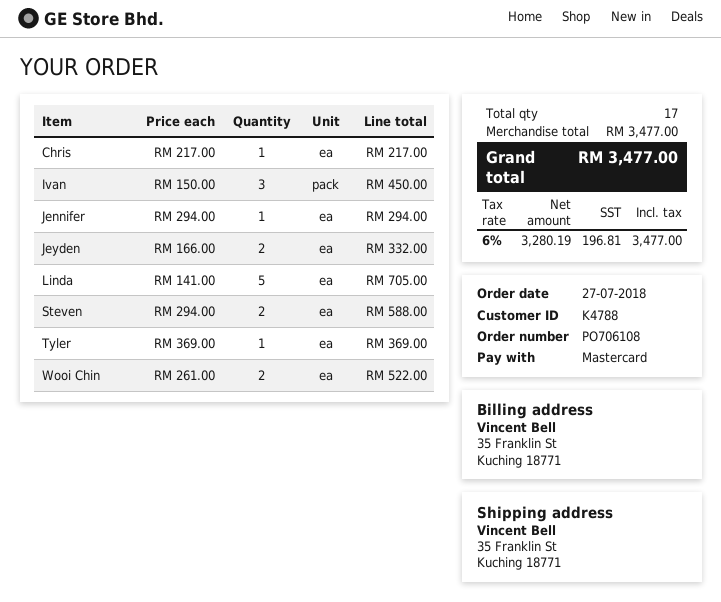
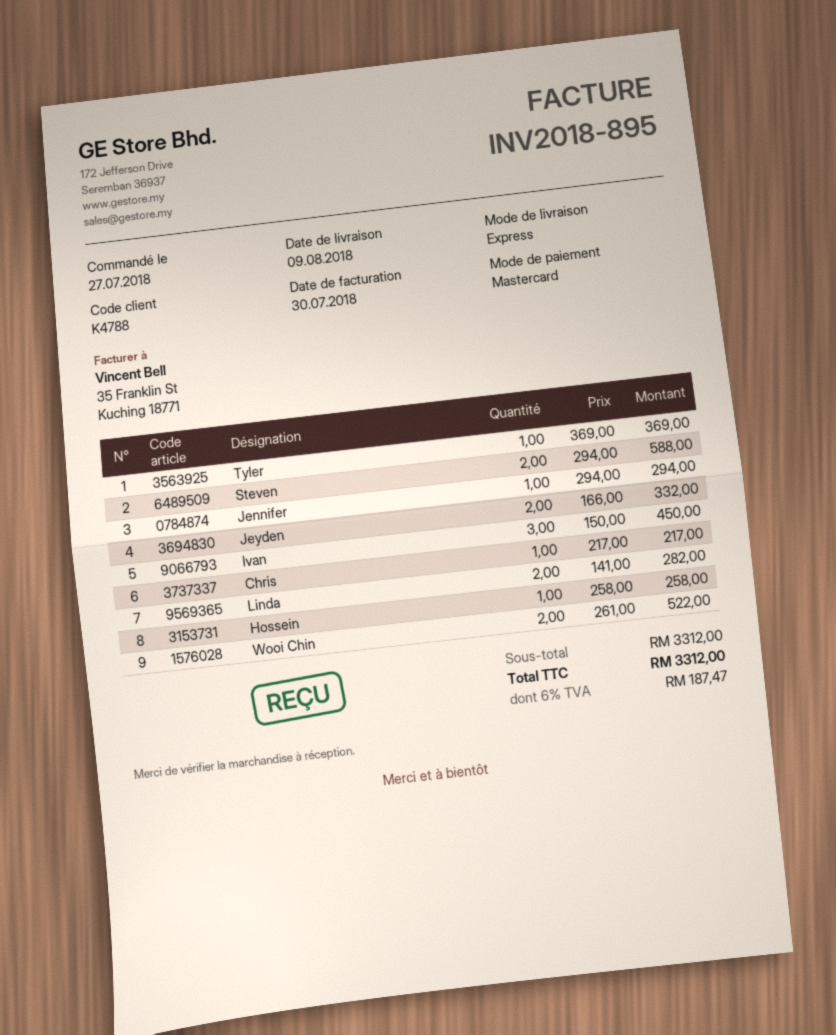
Linda: 5 x 141.00 = 705.00 -> 2 x 141.00 = 282.00
Hossein: none -> 1 x 258.00 = 258.00
subtotal: 3477.00 -> 3312.00
tax: 6% = 196.81 -> 6% = 187.47
total: 3477.00 -> 3312.00

